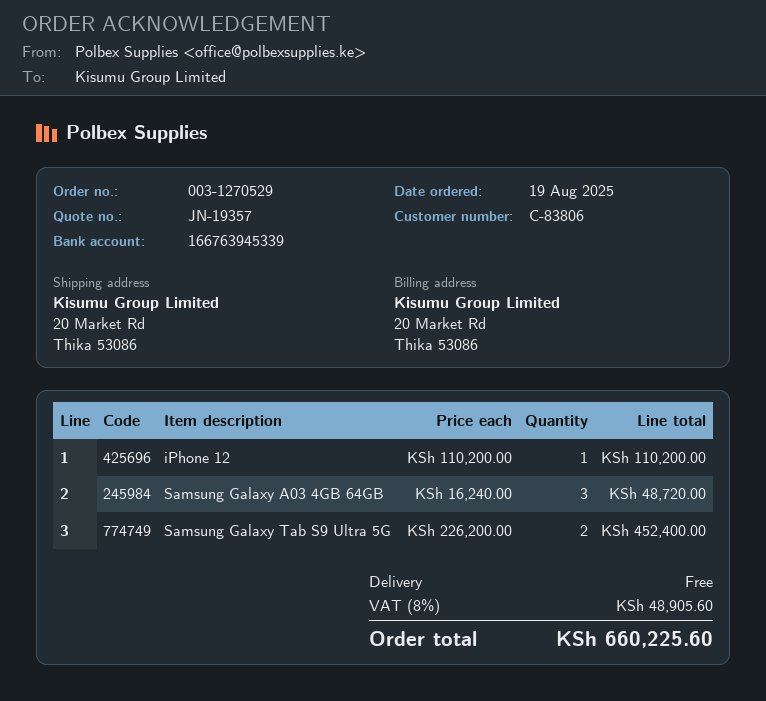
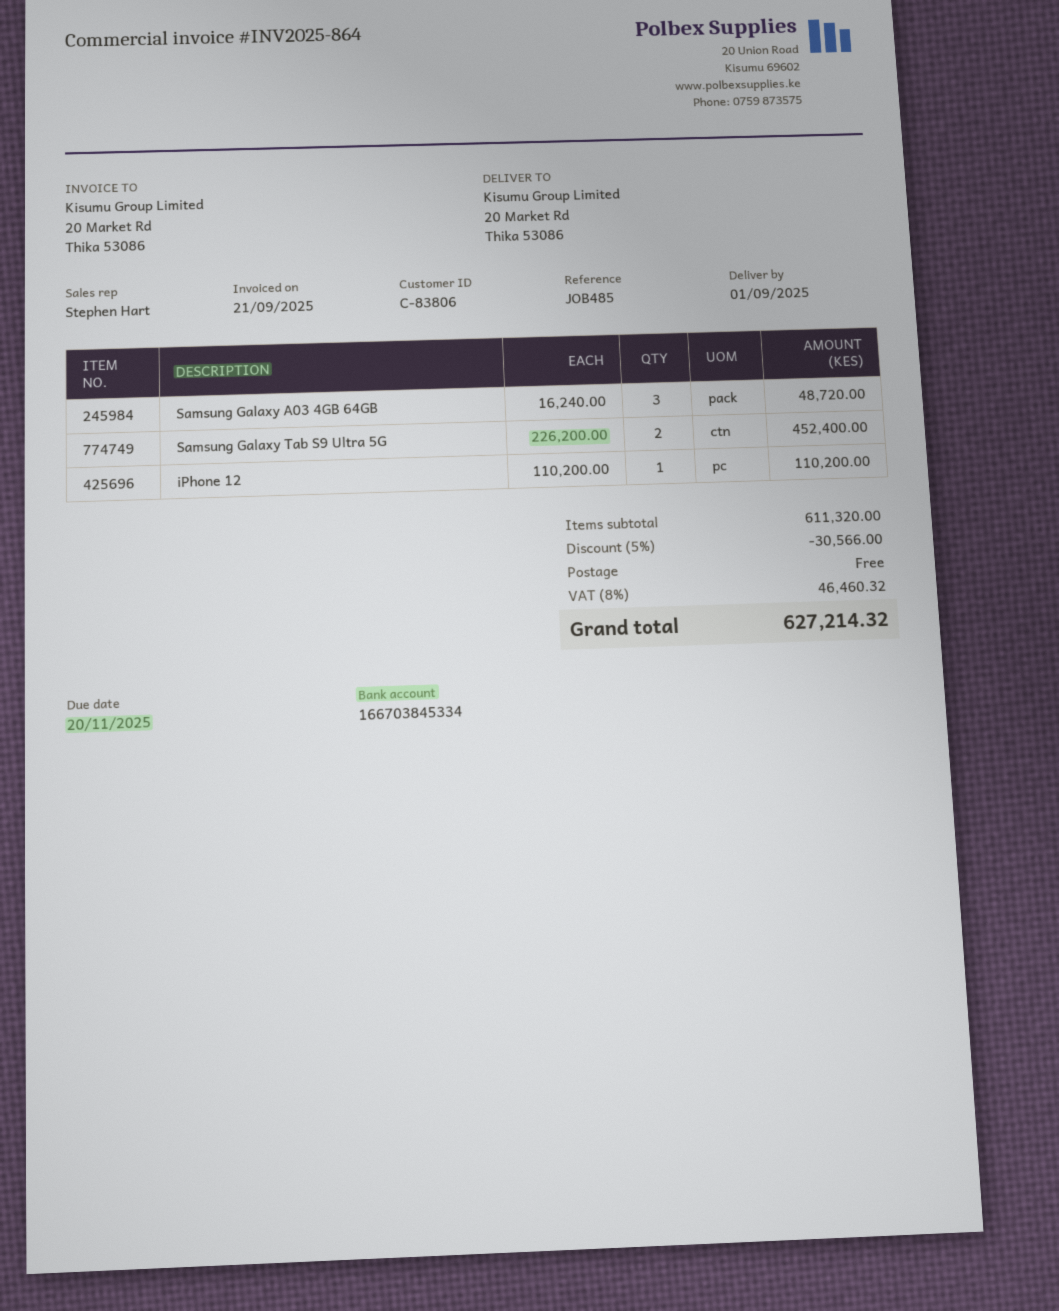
bank account: 166763945339 -> 166703845334
discount: none -> 5% = 30566.00
tax: 8% = 48905.60 -> 8% = 46460.32
total: 660225.60 -> 627214.32

